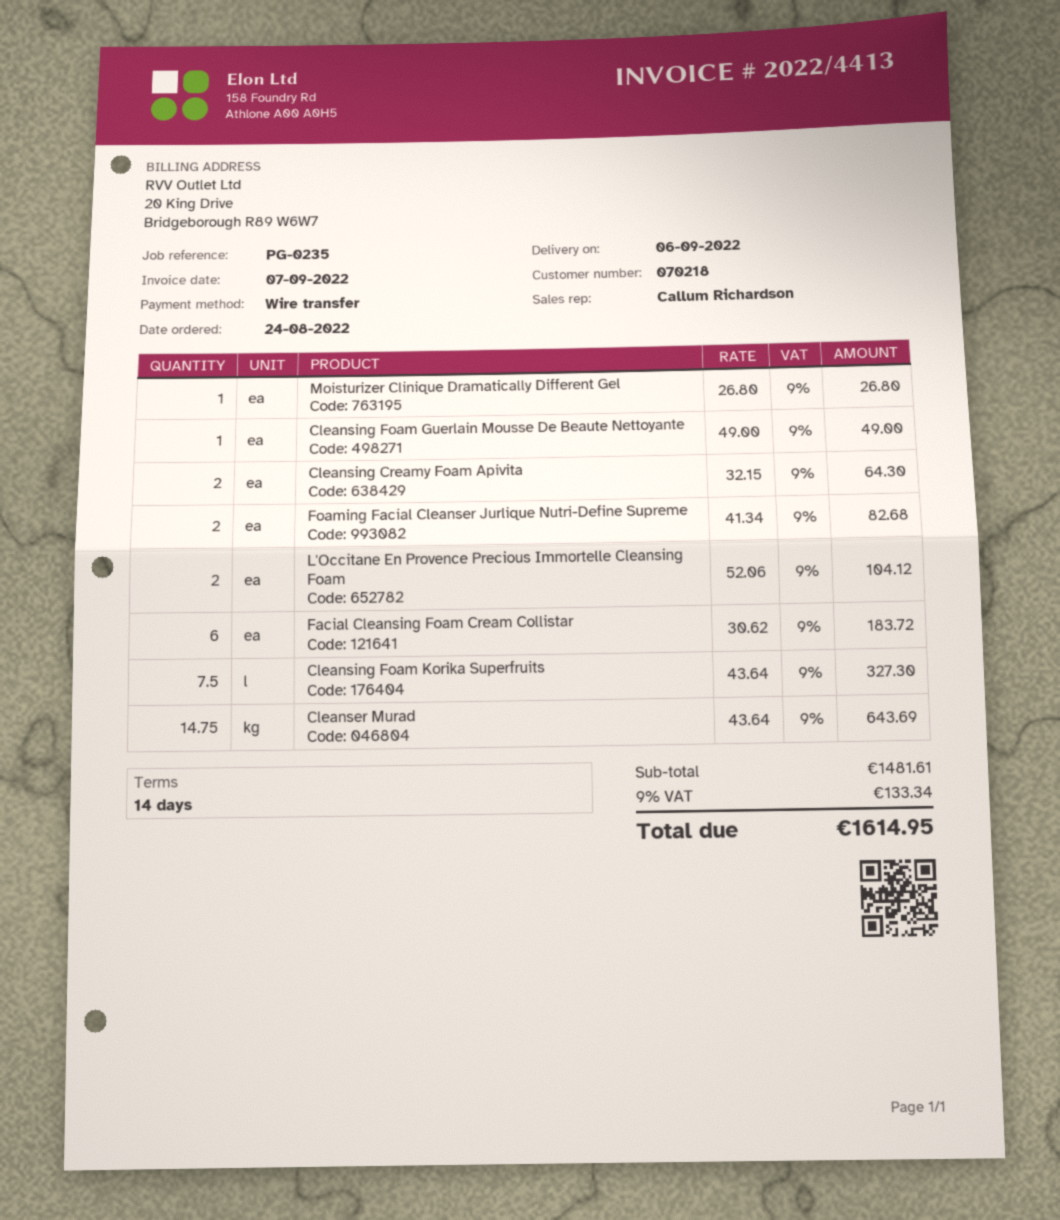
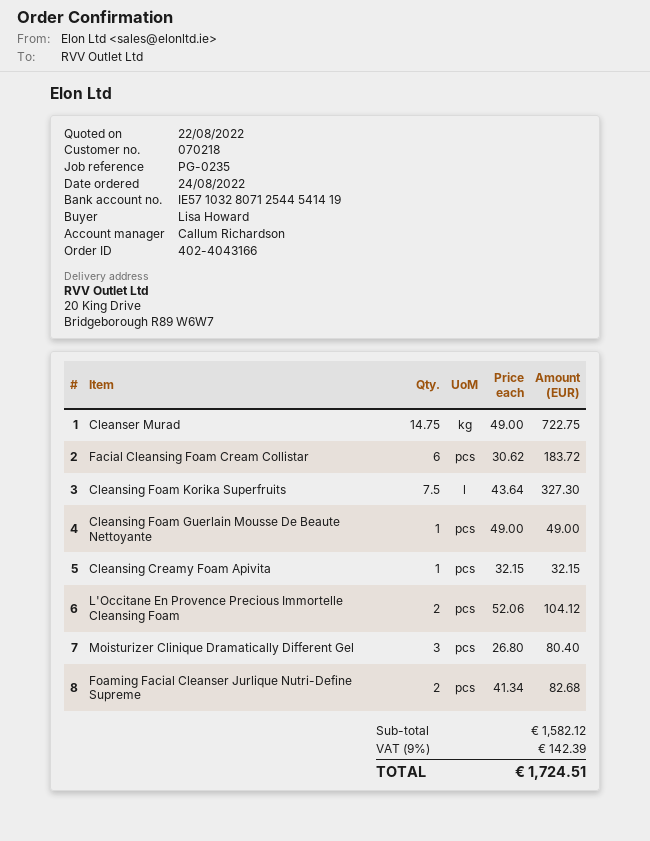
Moisturizer Clinique Dramatically Different Gel: 1 x 26.80 = 26.80 -> 3 x 26.80 = 80.40
Cleansing Creamy Foam Apivita: 2 x 32.15 = 64.30 -> 1 x 32.15 = 32.15
Cleanser Murad: 14.75 x 43.64 = 643.69 -> 14.75 x 49.00 = 722.75
subtotal: 1481.61 -> 1582.12
tax: 9% = 133.34 -> 9% = 142.39
total: 1614.95 -> 1724.51

